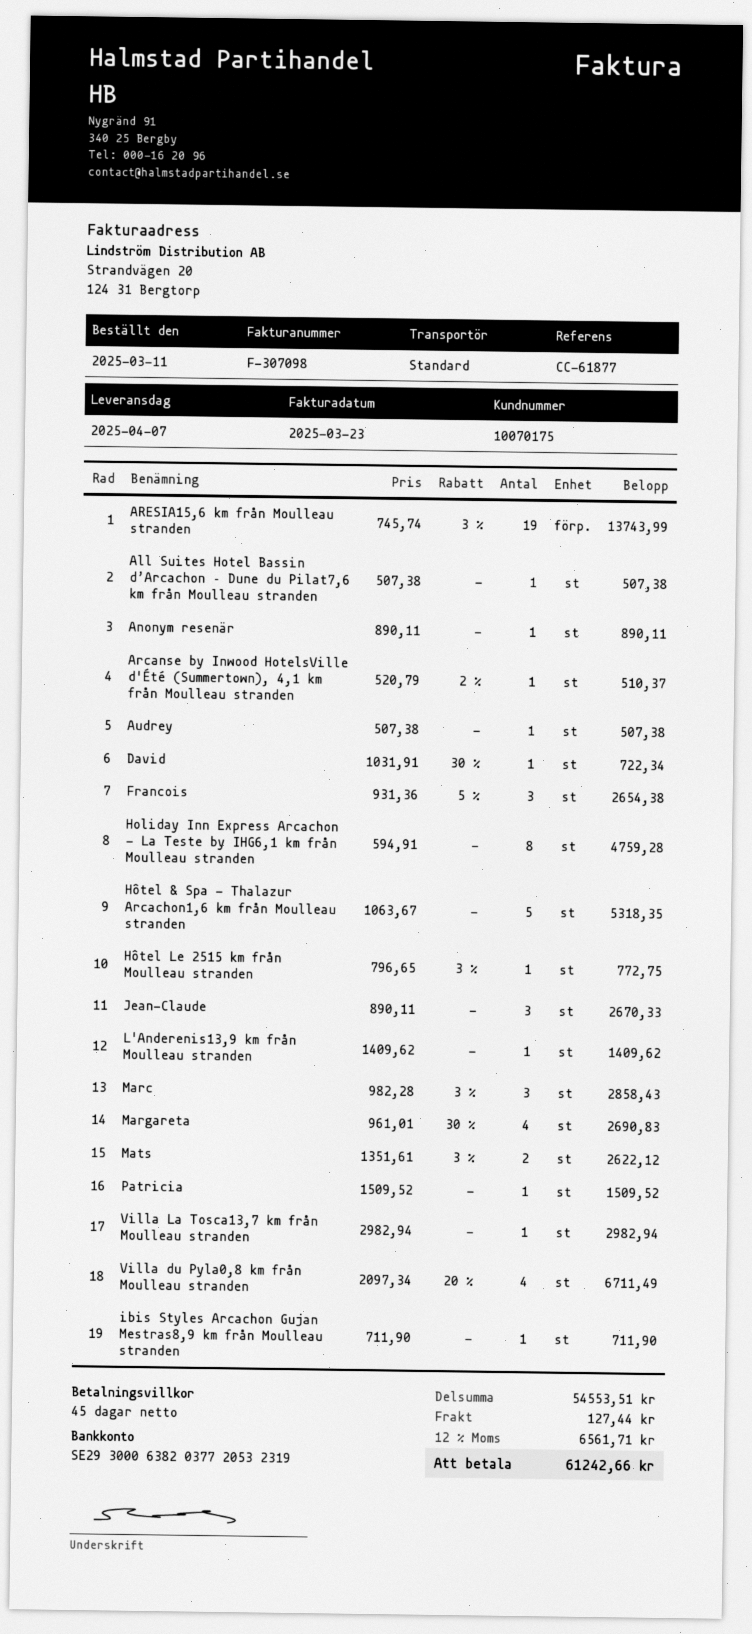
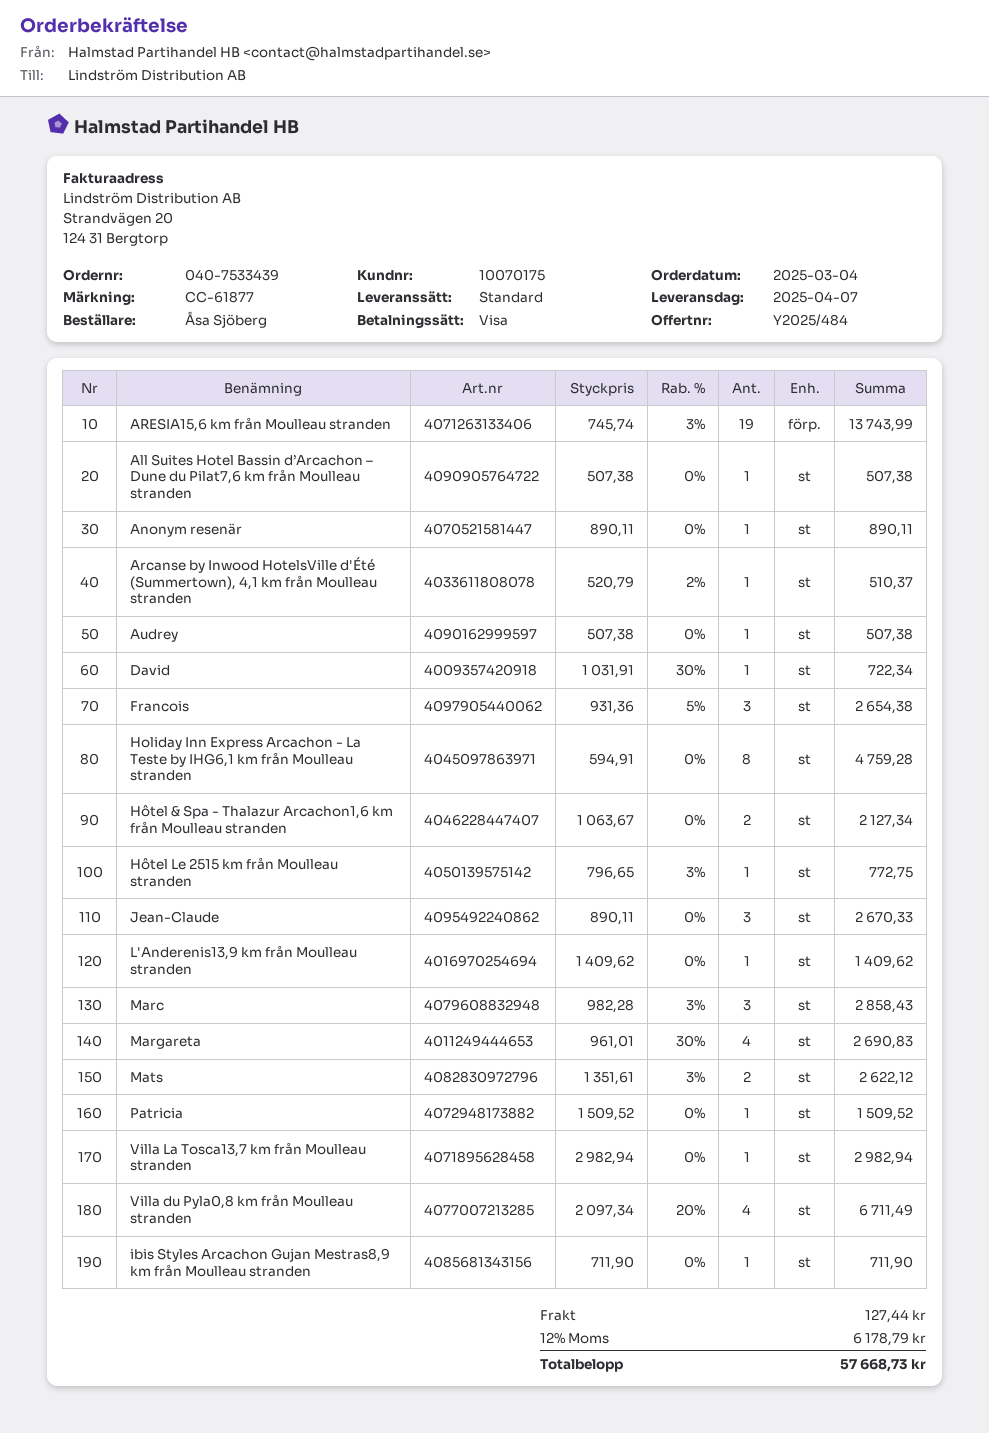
order date: 2025-03-11 -> 2025-03-04
Hôtel & Spa - Thalazur Arcachon1,6 km från Moulleau stranden: 5 x 1063.67 = 5318.35 -> 2 x 1063.67 = 2127.34
tax: 12% = 6561.71 -> 12% = 6178.79
total: 61242.66 -> 57668.73

